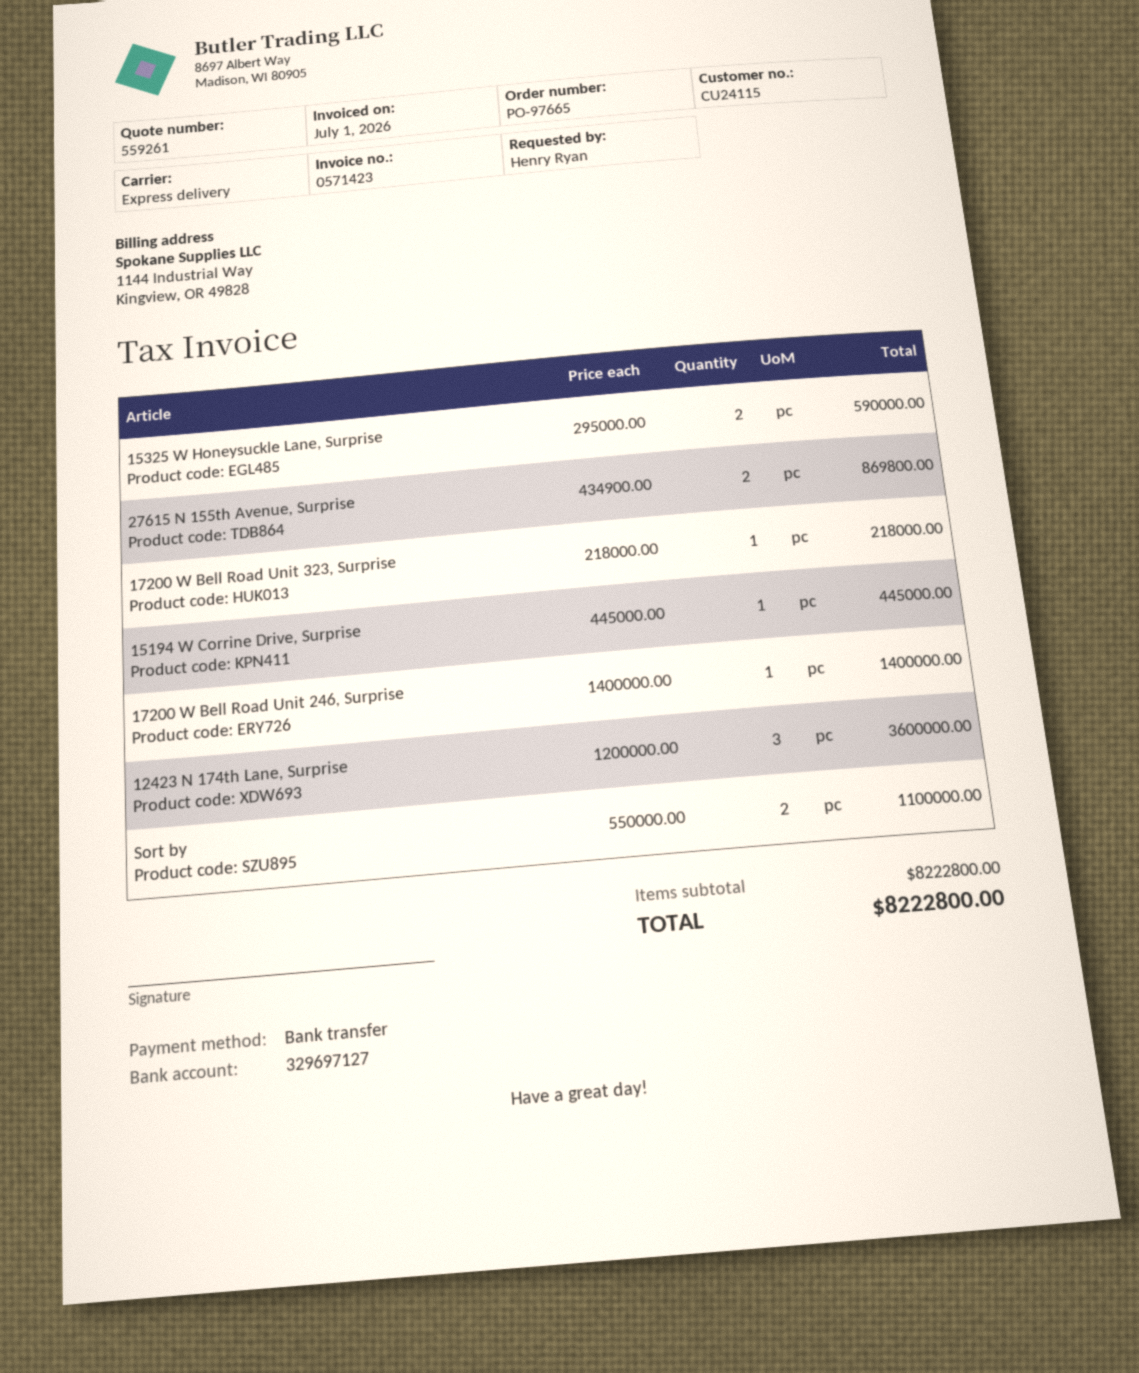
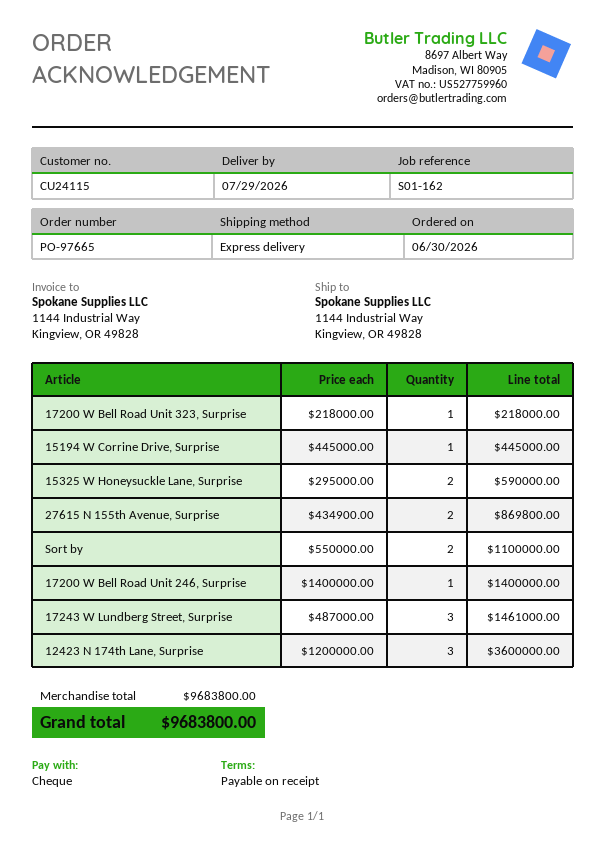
payment method: bank transfer -> cheque
17243 W Lundberg Street, Surprise: none -> 3 x 487000.00 = 1461000.00
subtotal: 8222800.00 -> 9683800.00
total: 8222800.00 -> 9683800.00

